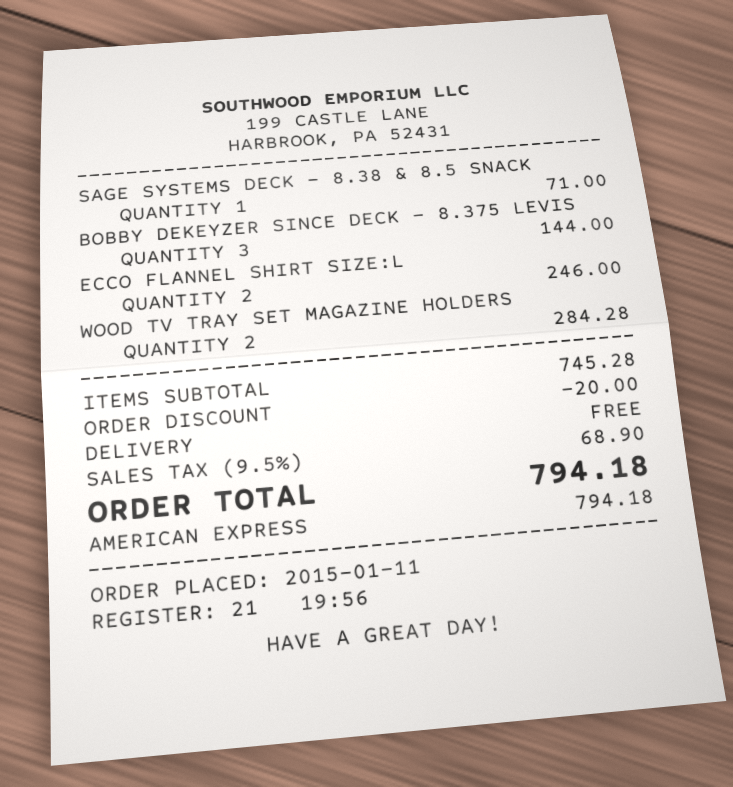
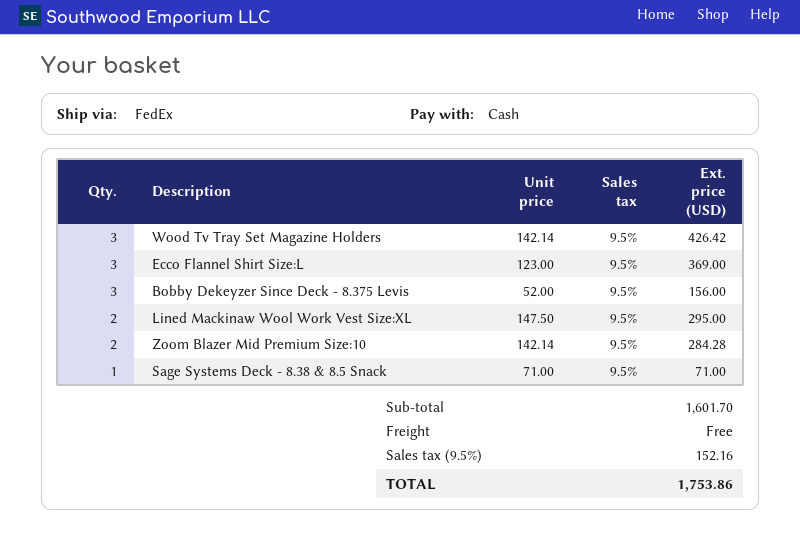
payment method: American Express -> cash
BOBBY DEKEYZER SINCE DECK - 8.375 LEVIS: 3 for 144.00 -> 3 for 156.00
ECCO FLANNEL SHIRT SIZE:L: 2 for 246.00 -> 3 for 369.00
WOOD TV TRAY SET MAGAZINE HOLDERS: 2 for 284.28 -> 3 for 426.42
Lined Mackinaw Wool Work Vest Size:XL: none -> 2 for 295.00
Zoom Blazer Mid Premium Size:10: none -> 2 for 284.28
subtotal: 745.28 -> 1601.70
discount: 20.00 -> none
tax: 9.5% = 68.90 -> 9.5% = 152.16
total: 794.18 -> 1753.86

